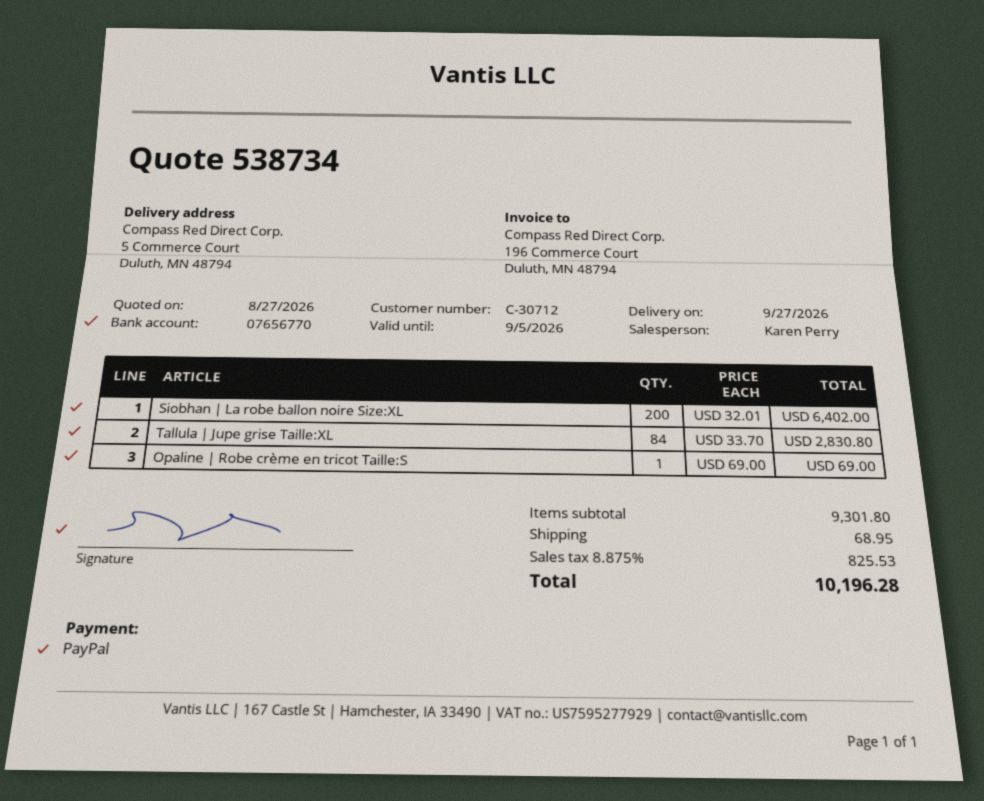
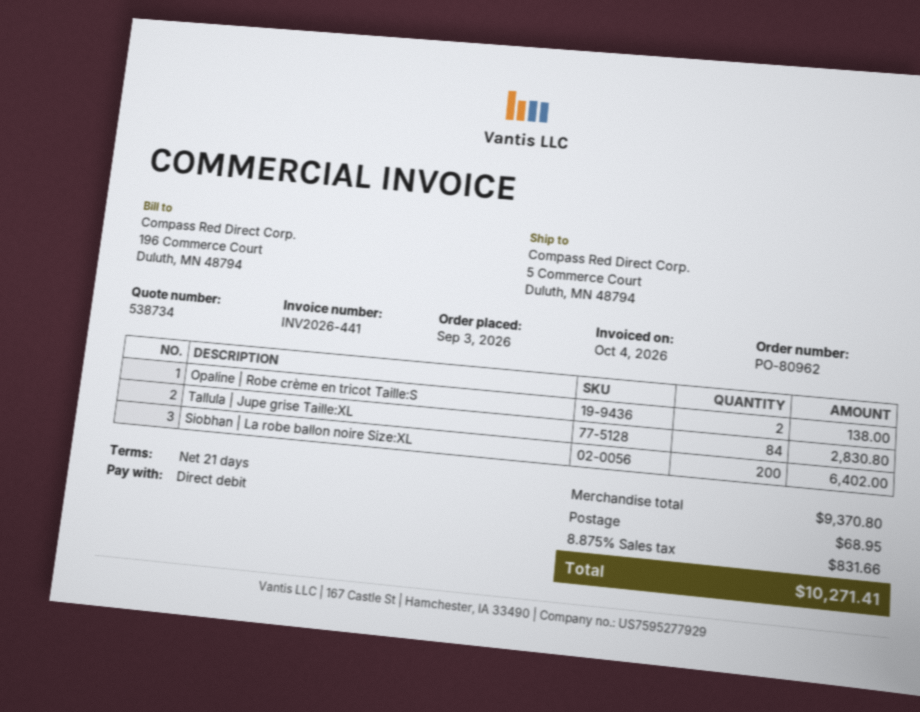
payment method: PayPal -> direct debit
Opaline | Robe crème en tricot Taille:S: 1 for 69.00 -> 2 for 138.00
subtotal: 9301.80 -> 9370.80
tax: 8.875% = 825.53 -> 8.875% = 831.66
total: 10196.28 -> 10271.41

